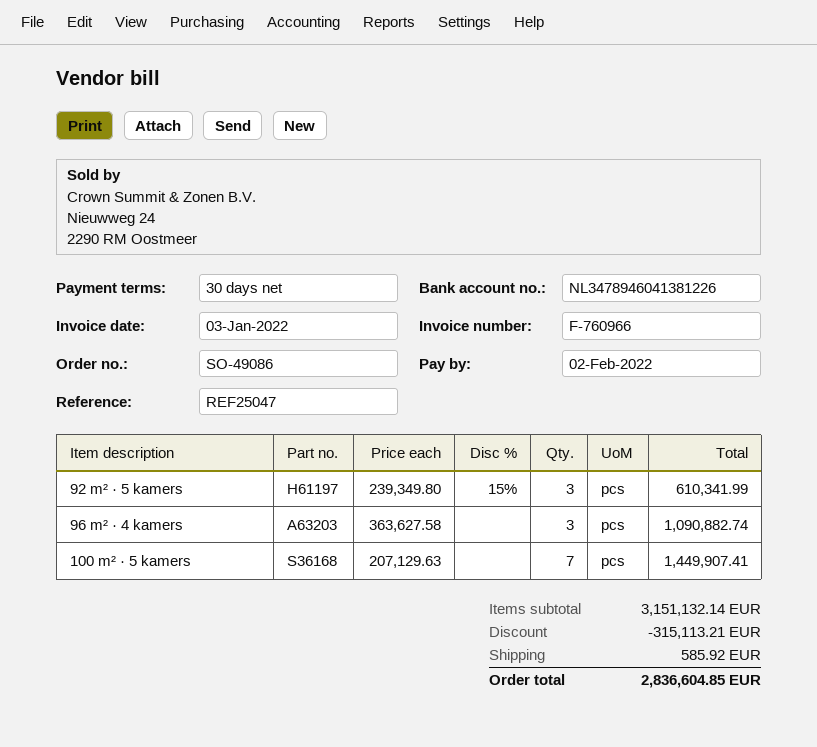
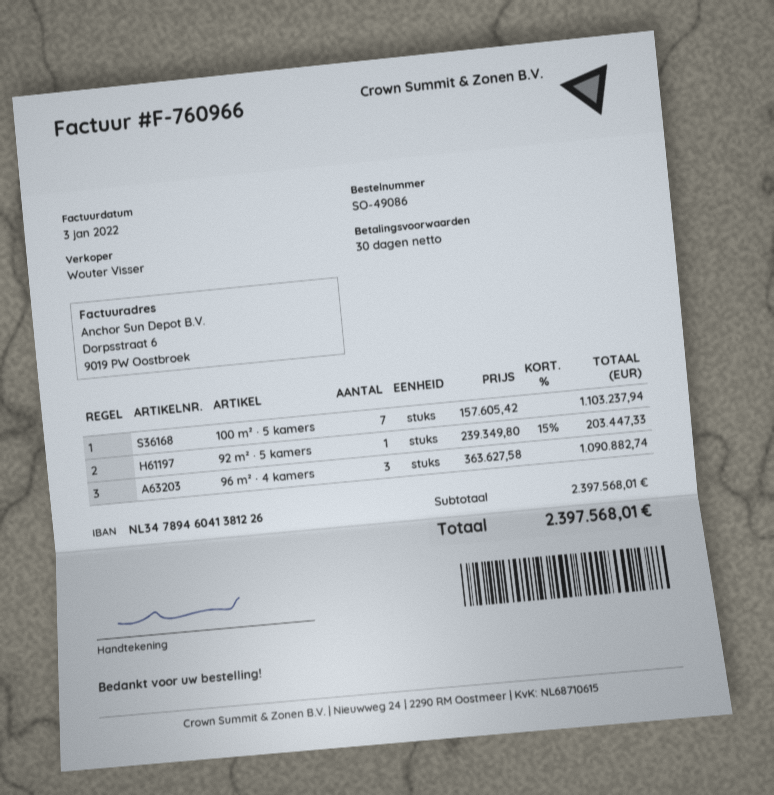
92 m² · 5 kamers: 3 x 239349.80 - 15% = 610341.99 -> 1 x 239349.80 - 15% = 203447.33
100 m² · 5 kamers: 7 x 207129.63 = 1449907.41 -> 7 x 157605.42 = 1103237.94
subtotal: 3151132.14 -> 2397568.01
discount: 315113.21 -> none
shipping: 585.92 -> none
total: 2836604.85 -> 2397568.01

